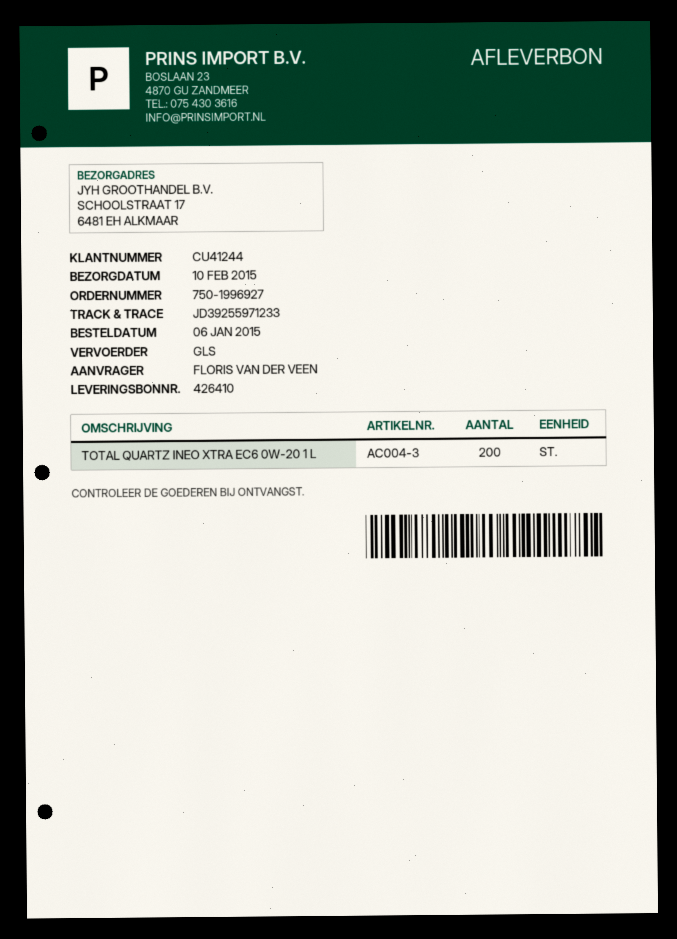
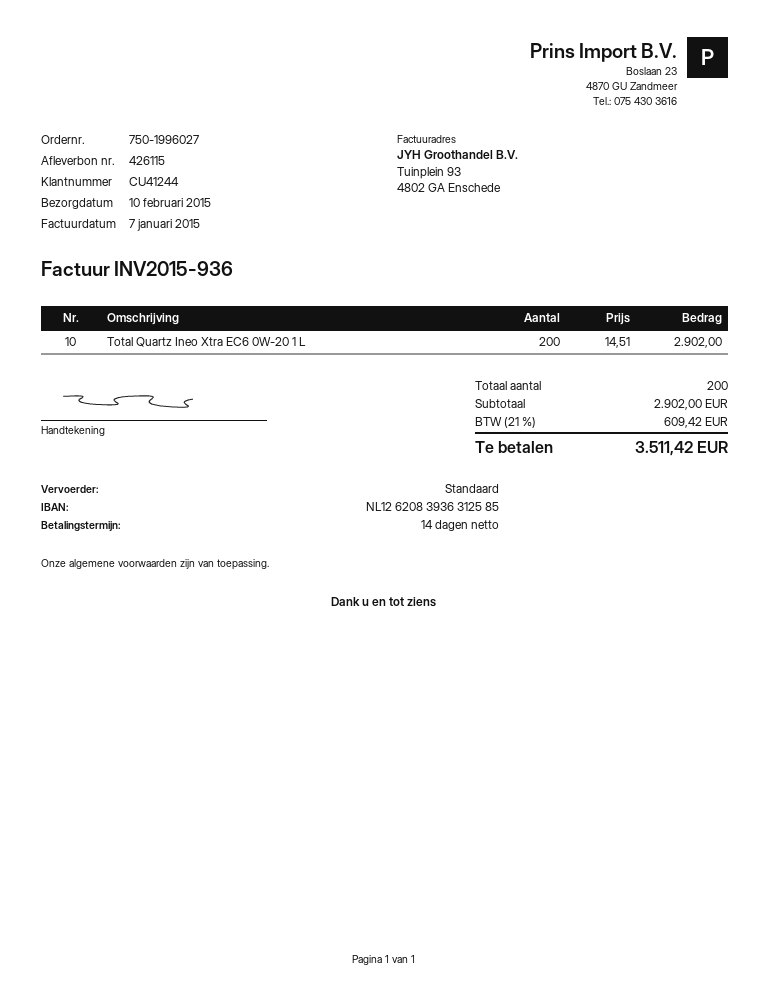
order number: 750-1996927 -> 750-1996027
delivery note number: 426410 -> 426115
shipping method: GLS -> standard

